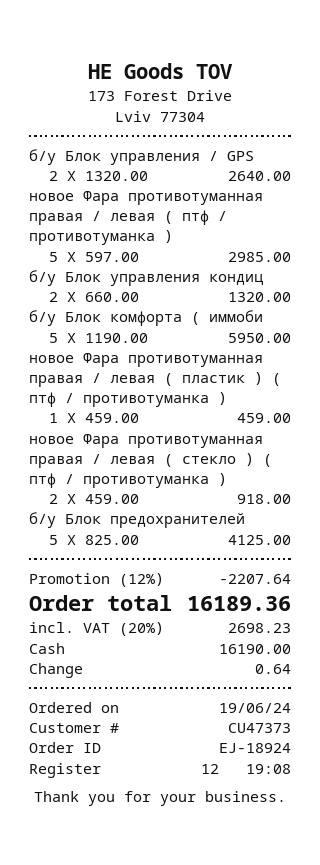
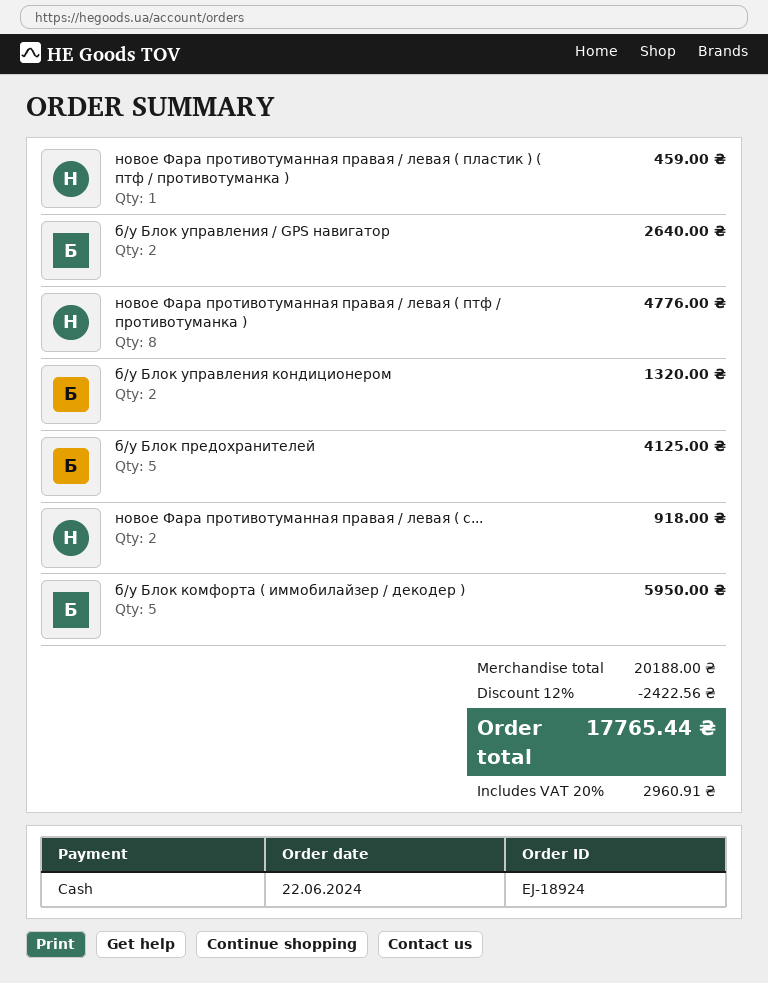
order date: 2024-06-19 -> 2024-06-22
новое Фара противотуманная правая / левая ( птф / противотуманка ): 5 for 2985.00 -> 8 for 4776.00
discount: 12% = 2207.64 -> 12% = 2422.56
tax: 20% = 2698.23 -> 20% = 2960.91
total: 16189.36 -> 17765.44

